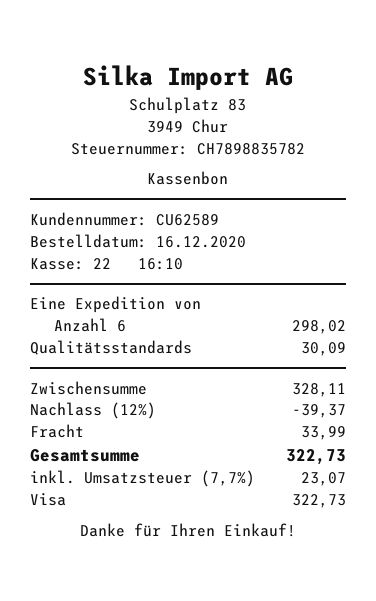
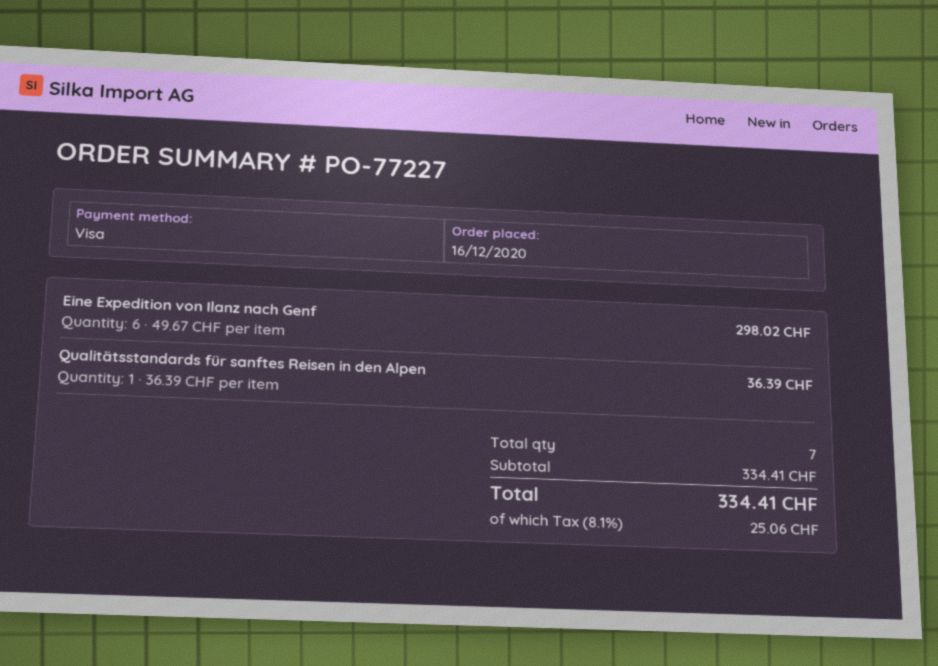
Qualitätsstandards: 1 for 30.09 -> 1 for 36.39
subtotal: 328.11 -> 334.41
discount: 12% = 39.37 -> none
shipping: 33.99 -> none
tax: 7.7% = 23.07 -> 8.1% = 25.06
total: 322.73 -> 334.41

